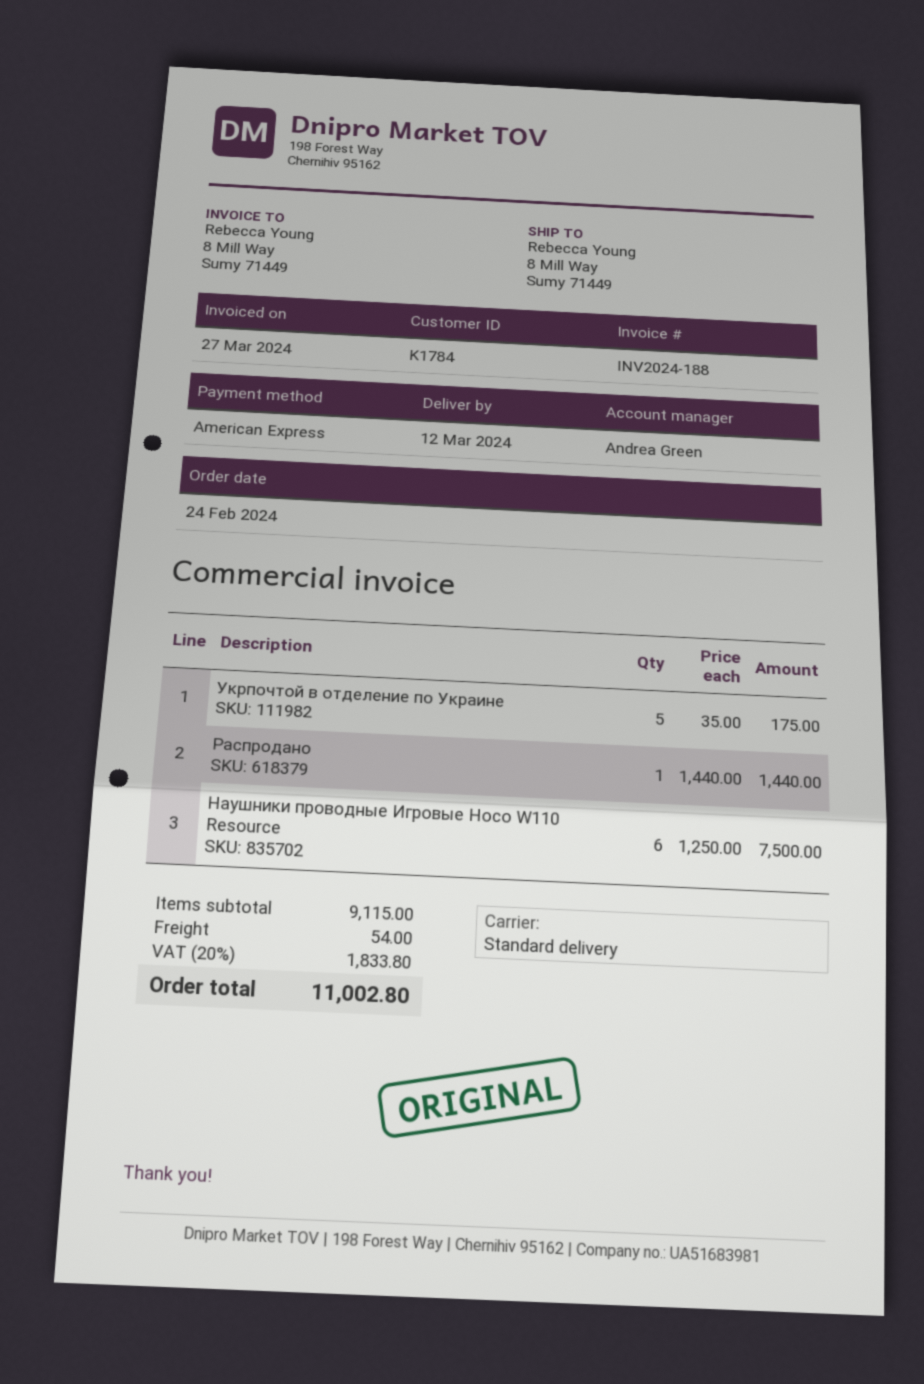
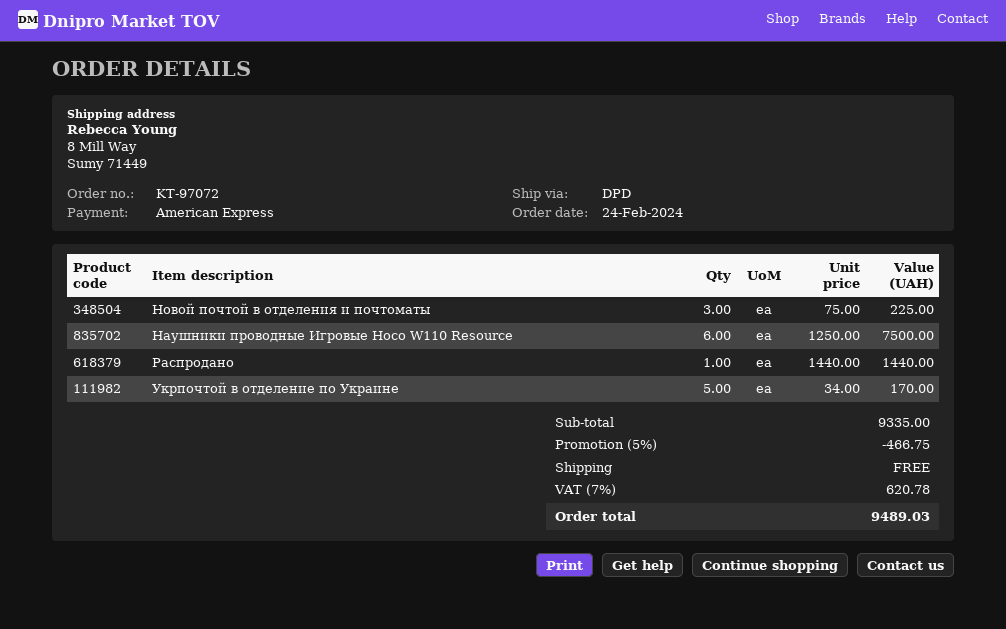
shipping method: standard -> DPD
Укрпочтой в отделение по Украине: 5 x 35.00 = 175.00 -> 5 x 34.00 = 170.00
Новой почтой в отделения и почтоматы: none -> 3 x 75.00 = 225.00
subtotal: 9115.00 -> 9335.00
discount: none -> 5% = 466.75
shipping: 54.00 -> 0.00
tax: 20% = 1833.80 -> 7% = 620.78
total: 11002.80 -> 9489.03

